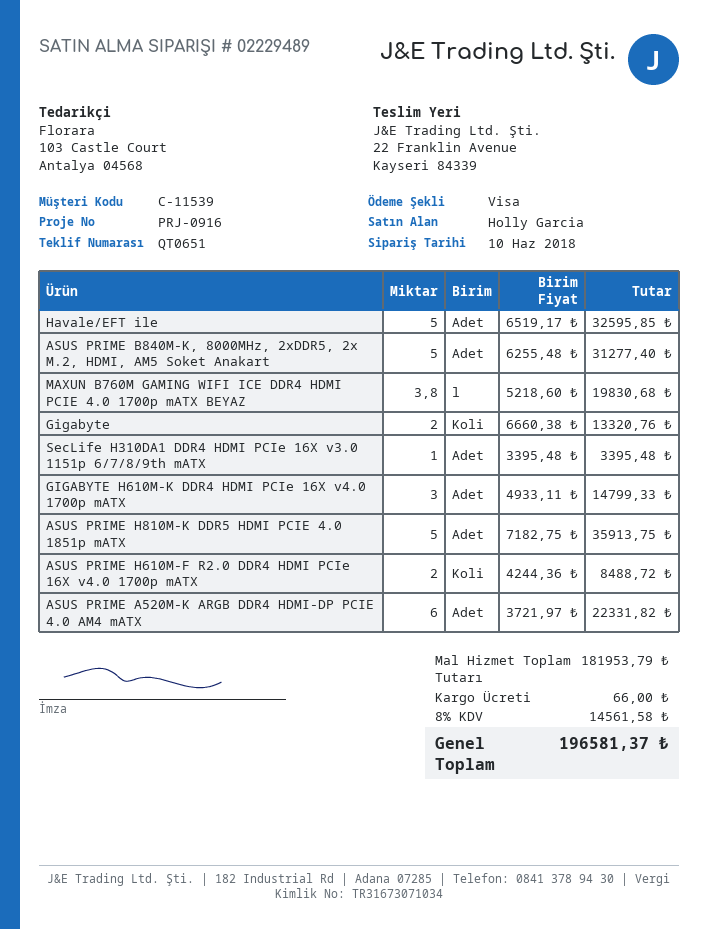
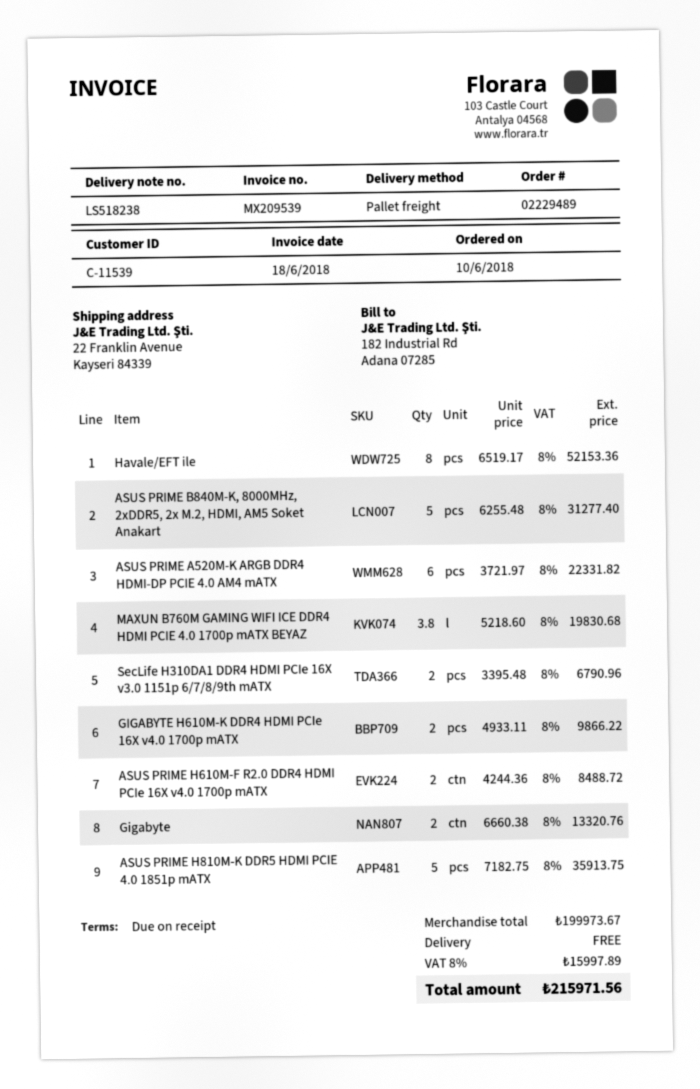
Havale/EFT ile: 5 x 6519.17 = 32595.85 -> 8 x 6519.17 = 52153.36
SecLife H310DA1 DDR4 HDMI PCIe 16X v3.0 1151p 6/7/8/9th mATX: 1 x 3395.48 = 3395.48 -> 2 x 3395.48 = 6790.96
GIGABYTE H610M-K DDR4 HDMI PCIe 16X v4.0 1700p mATX: 3 x 4933.11 = 14799.33 -> 2 x 4933.11 = 9866.22
subtotal: 181953.79 -> 199973.67
shipping: 66.00 -> 0.00
tax: 8% = 14561.58 -> 8% = 15997.89
total: 196581.37 -> 215971.56

